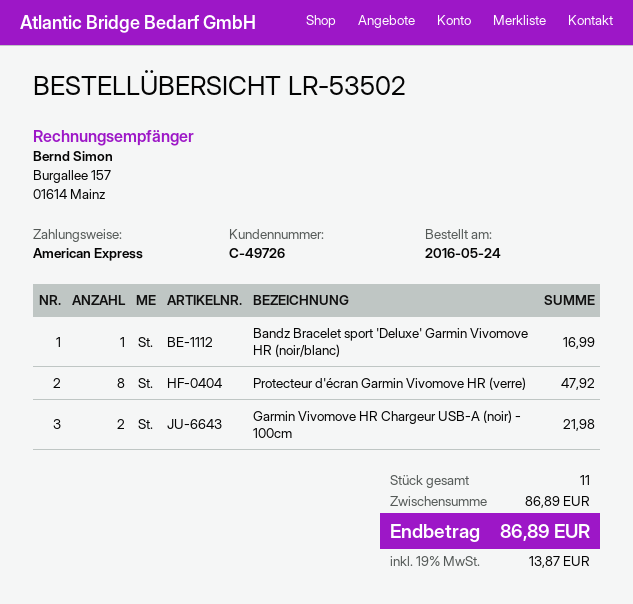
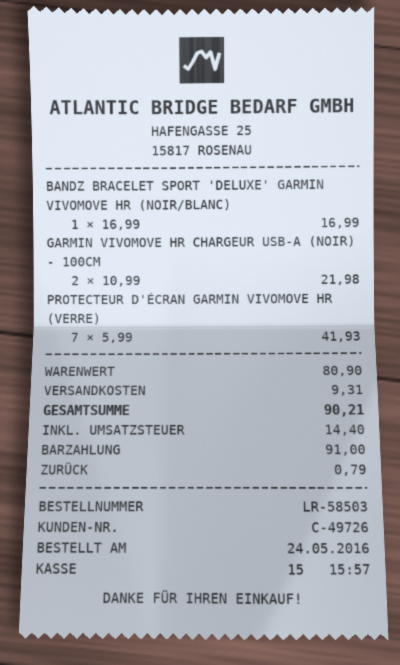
order number: LR-53502 -> LR-58503
payment method: American Express -> cash
Protecteur d'écran Garmin Vivomove HR (verre): 8 for 47.92 -> 7 for 41.93
subtotal: 86.89 -> 80.90
shipping: none -> 9.31
tax: 13.87 -> 14.40
total: 86.89 -> 90.21

